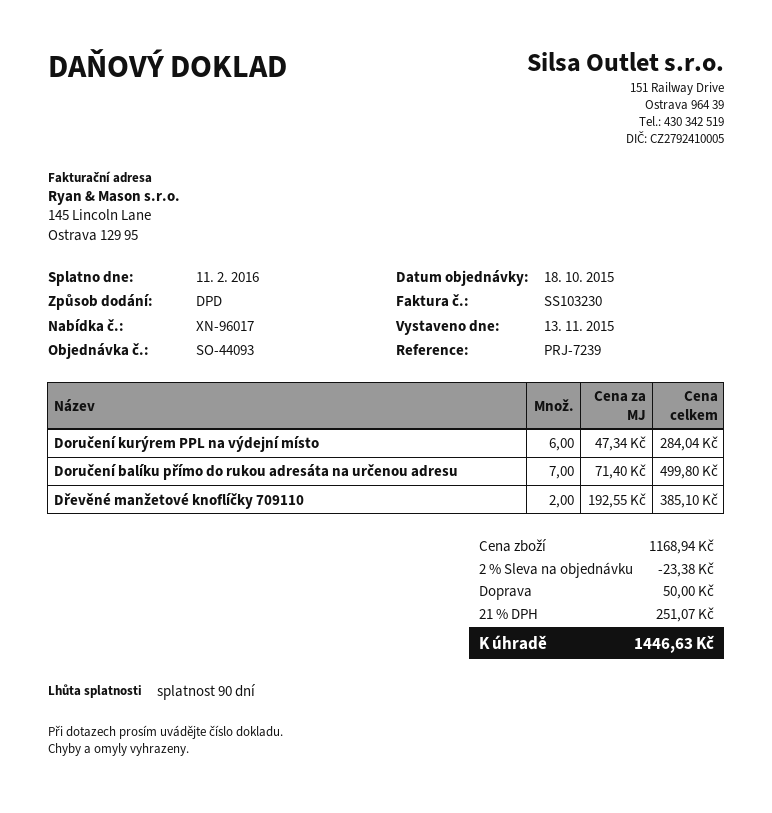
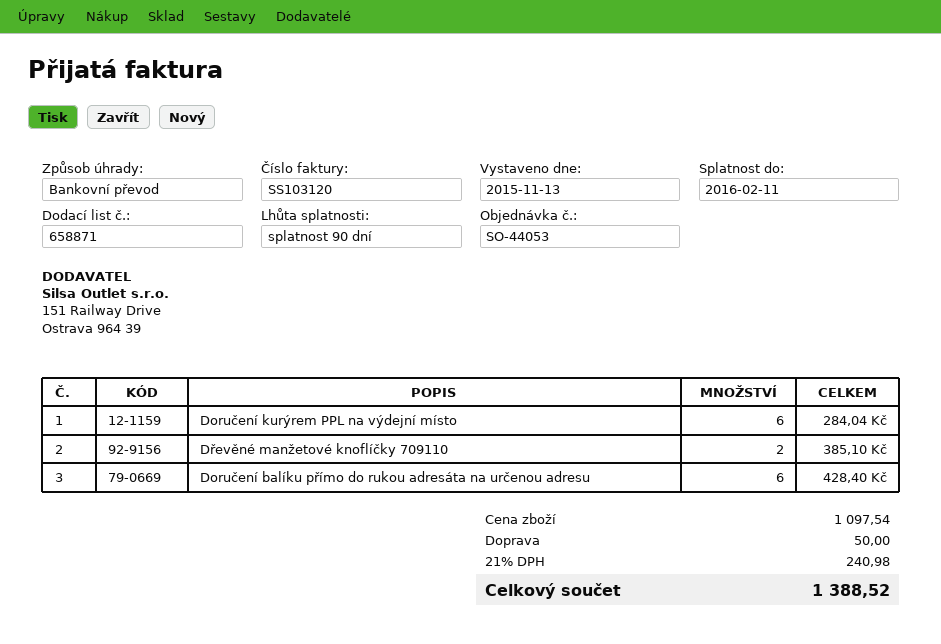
order number: SO-44093 -> SO-44053
invoice number: SS103230 -> SS103120
Doručení balíku přímo do rukou adresáta na určenou adresu: 7 for 499.80 -> 6 for 428.40
subtotal: 1168.94 -> 1097.54
discount: 2% = 23.38 -> none
tax: 21% = 251.07 -> 21% = 240.98
total: 1446.63 -> 1388.52

